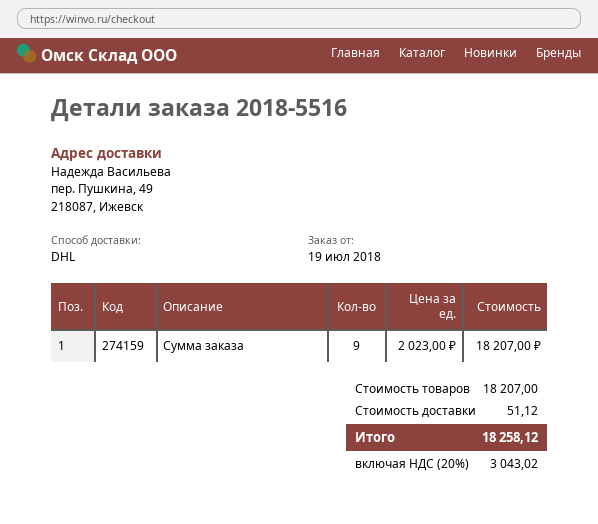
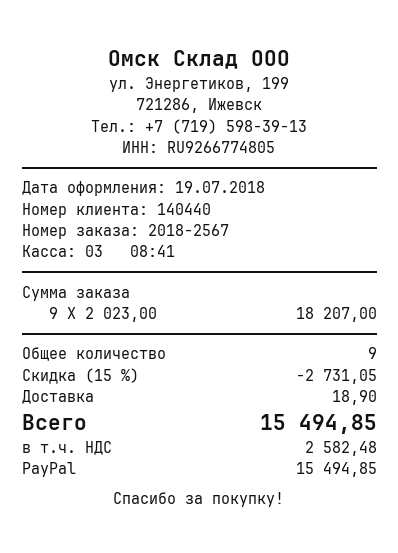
order number: 2018-5516 -> 2018-2567
discount: none -> 15% = 2731.05
shipping: 51.12 -> 18.90
tax: 3043.02 -> 2582.48
total: 18258.12 -> 15494.85

